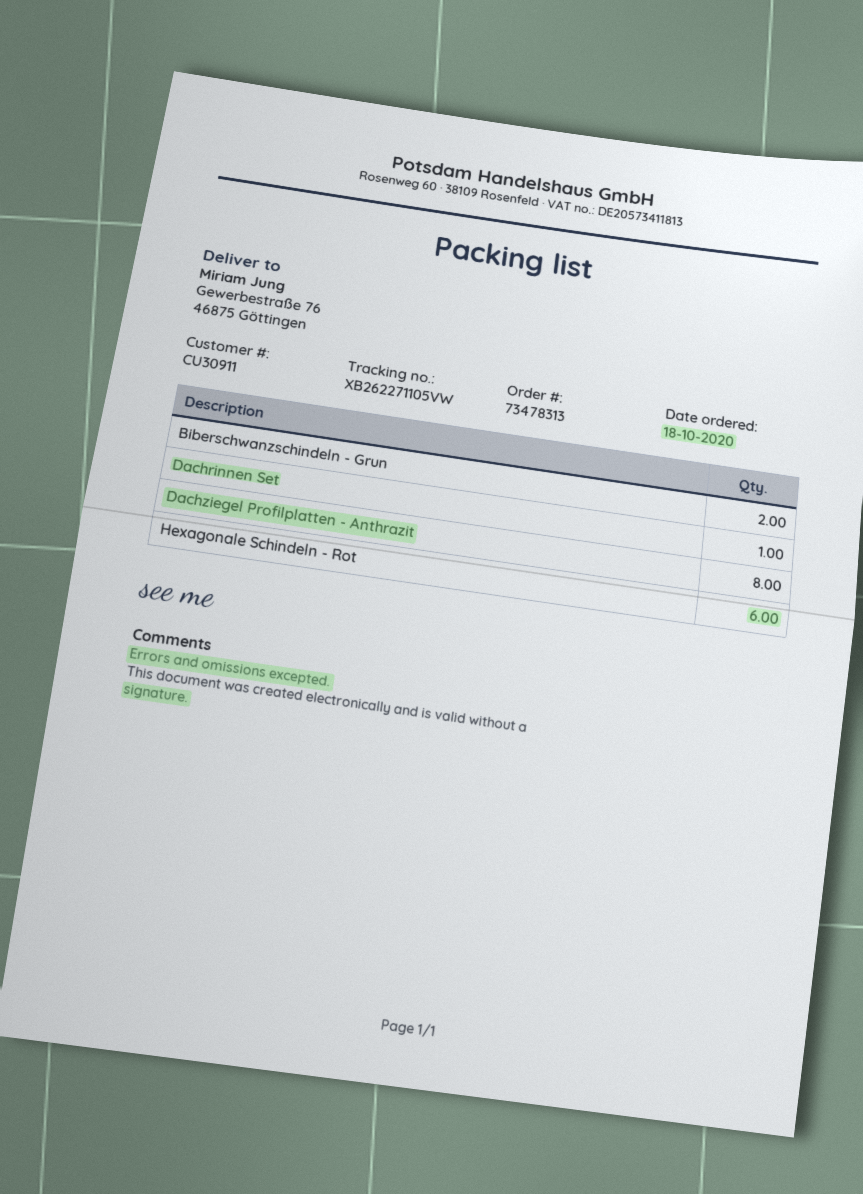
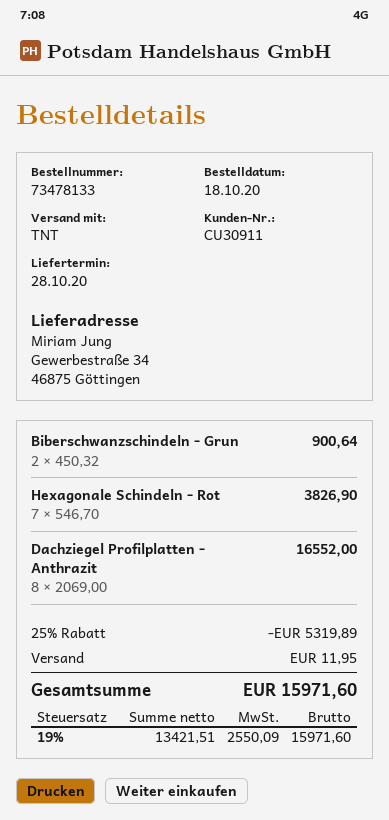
order number: 73478313 -> 73478133
ship to: Gewerbestraße 76, 46875 Göttingen -> Gewerbestraße 34, 46875 Göttingen
Dachrinnen Set: 1 -> none
Hexagonale Schindeln - Rot: 6 -> 7

